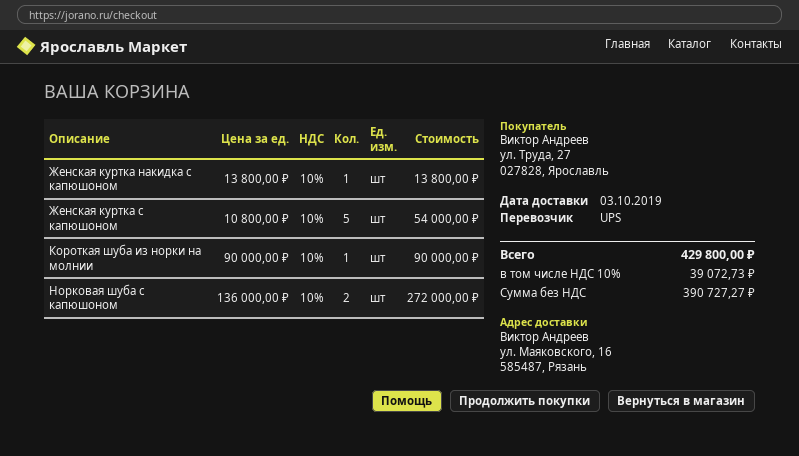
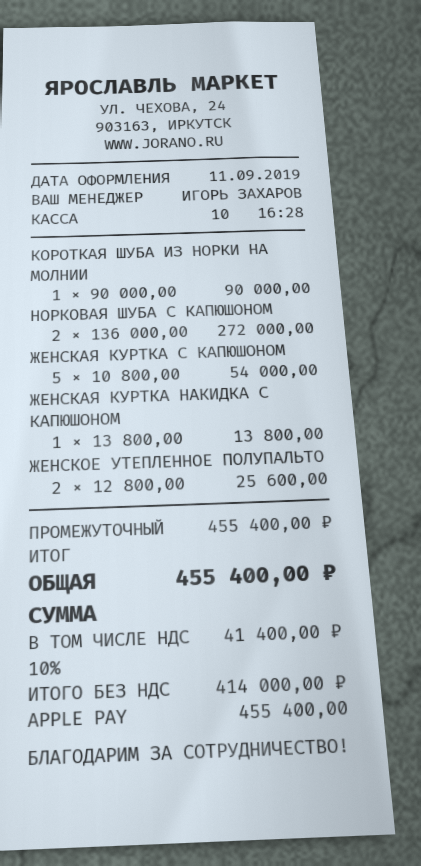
ЖЕНСКОЕ УТЕПЛЕННОЕ ПОЛУПАЛЬТО: none -> 2 x 12800.00 = 25600.00
net: 390727.27 -> 414000.00
tax: 10% = 39072.73 -> 10% = 41400.00
total: 429800.00 -> 455400.00

